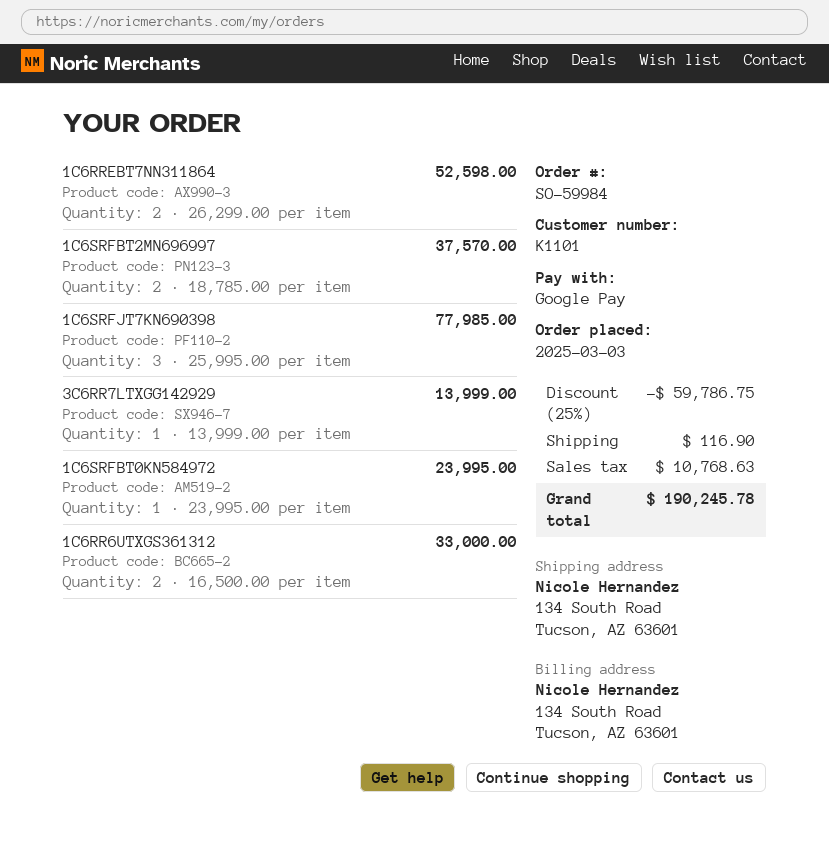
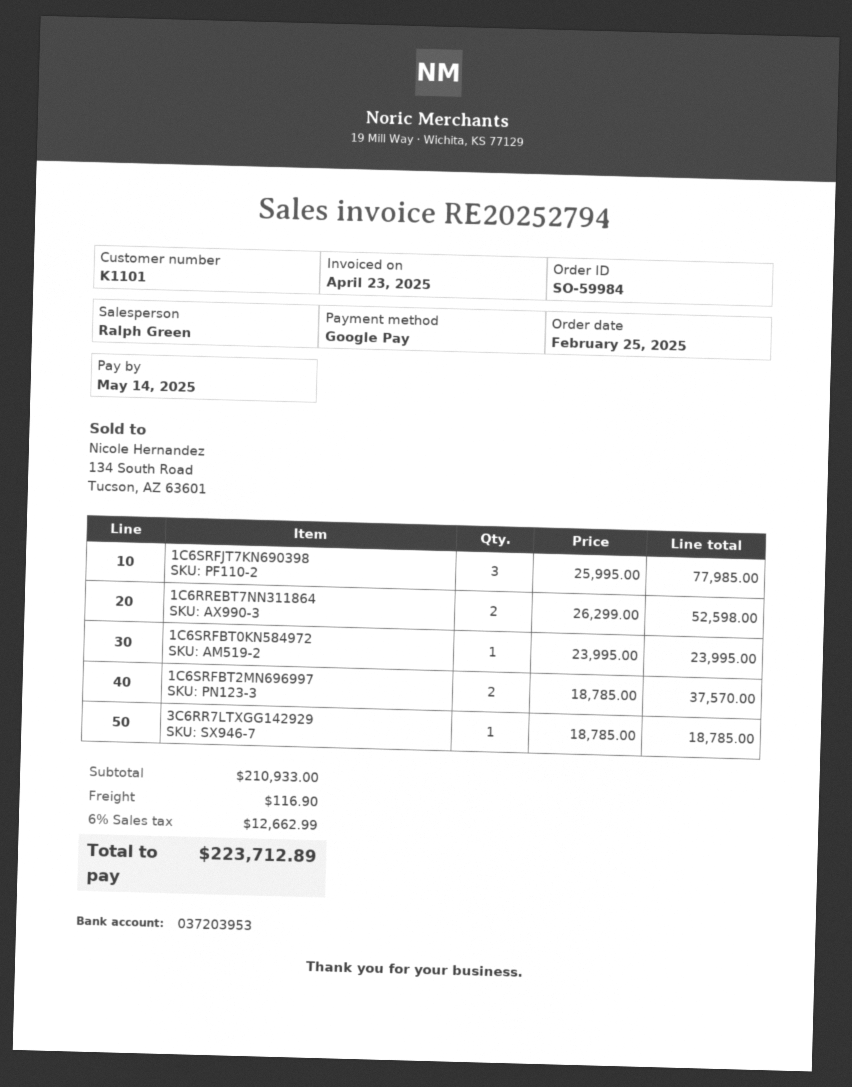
order date: 2025-03-03 -> 2025-02-25
3C6RR7LTXGG142929: 1 x 13999.00 = 13999.00 -> 1 x 18785.00 = 18785.00
1C6RR6UTXGS361312: 2 x 16500.00 = 33000.00 -> none
discount: 25% = 59786.75 -> none
tax: 10768.63 -> 12662.99
total: 190245.78 -> 223712.89

